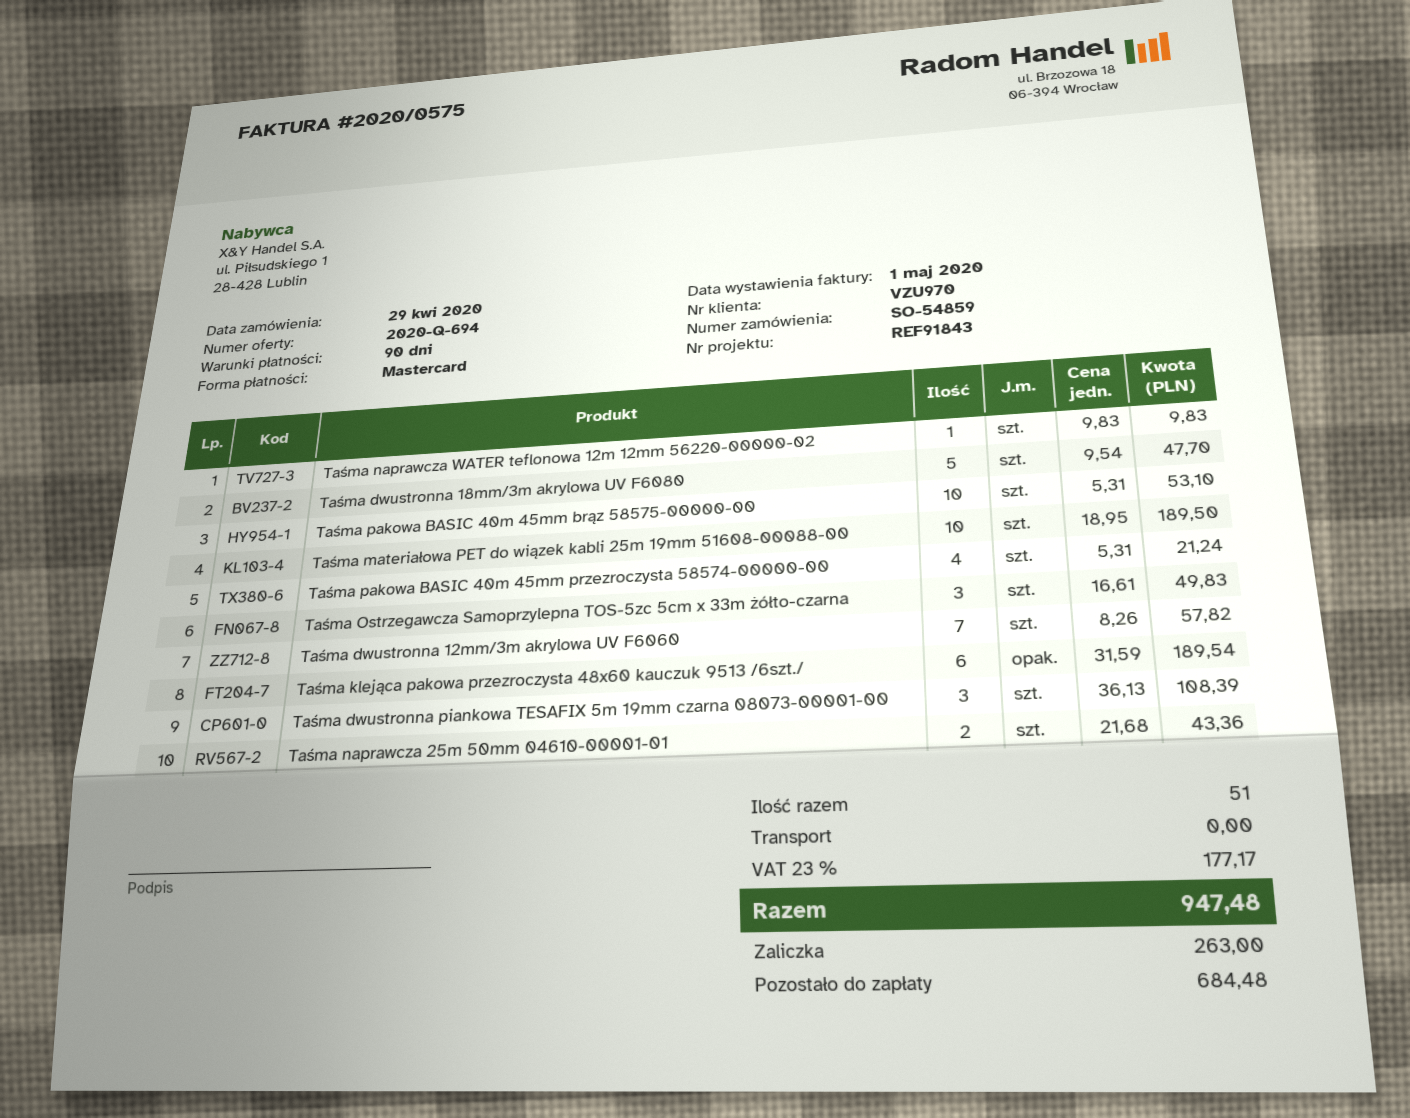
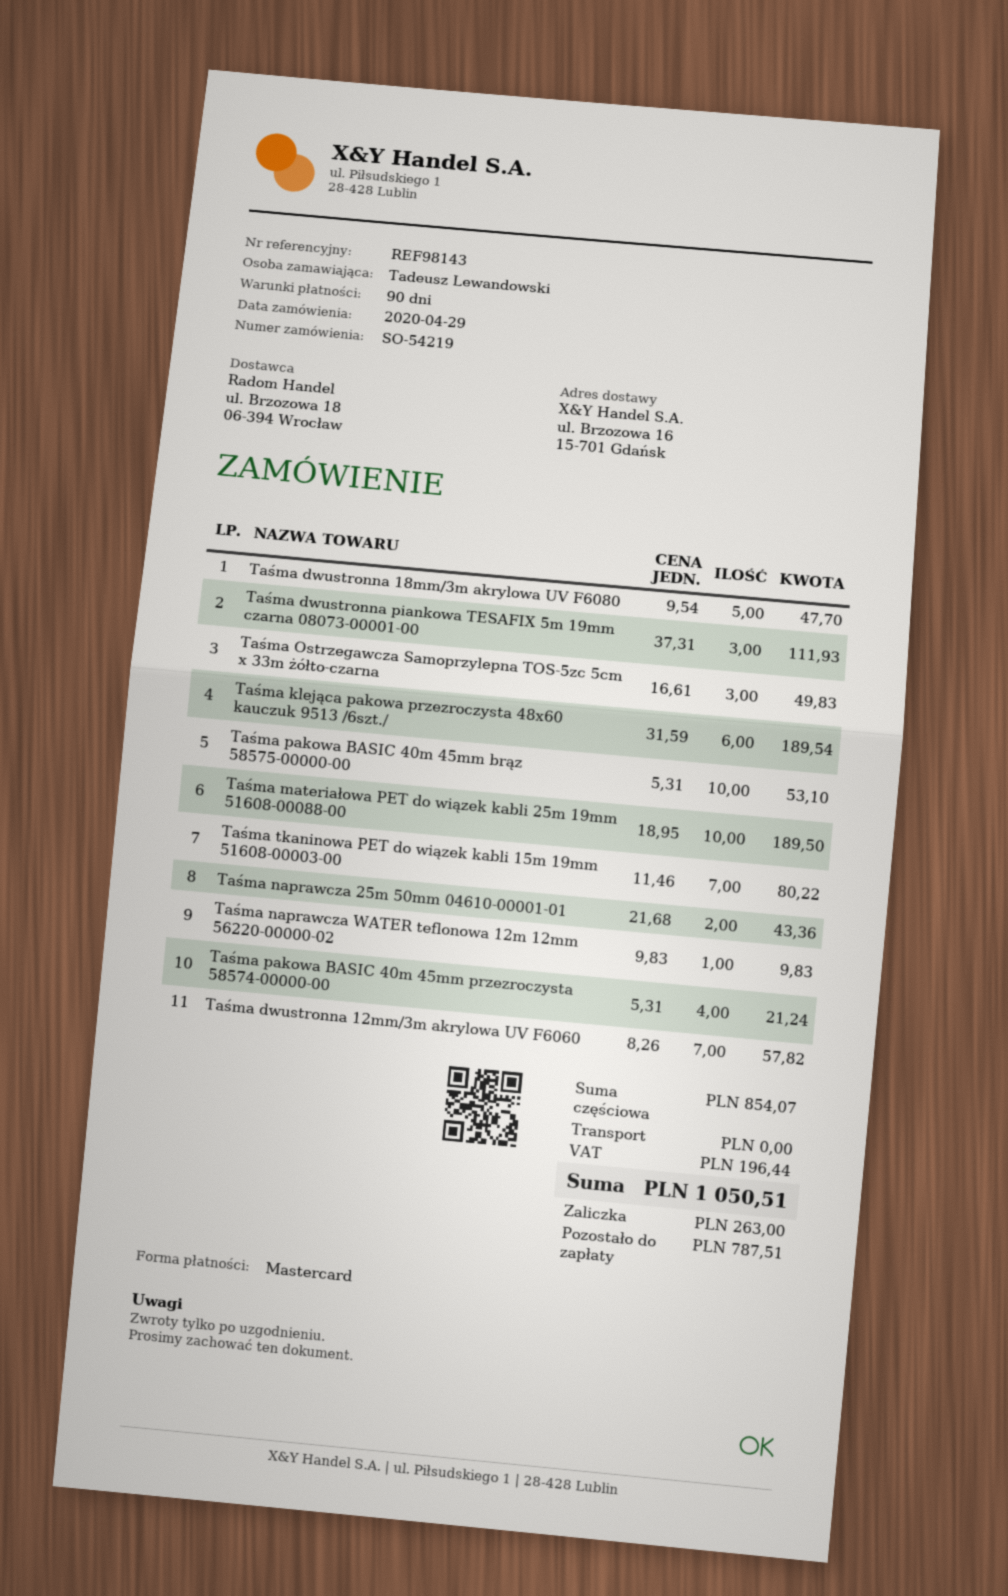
order number: SO-54859 -> SO-54219
reference: REF91843 -> REF98143
Taśma dwustronna piankowa TESAFIX 5m 19mm czarna 08073-00001-00: 3 x 36.13 = 108.39 -> 3 x 37.31 = 111.93
Taśma tkaninowa PET do wiązek kabli 15m 19mm 51608-00003-00: none -> 7 x 11.46 = 80.22
tax: 177.17 -> 196.44
total: 947.48 -> 1050.51
balance: 684.48 -> 787.51

